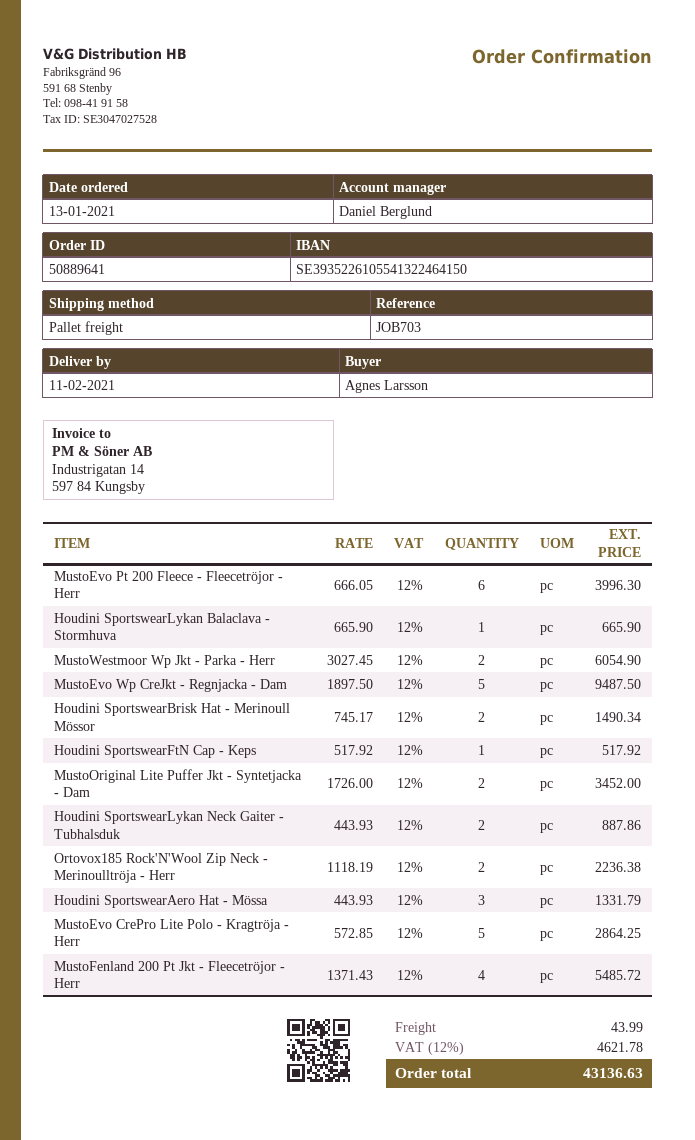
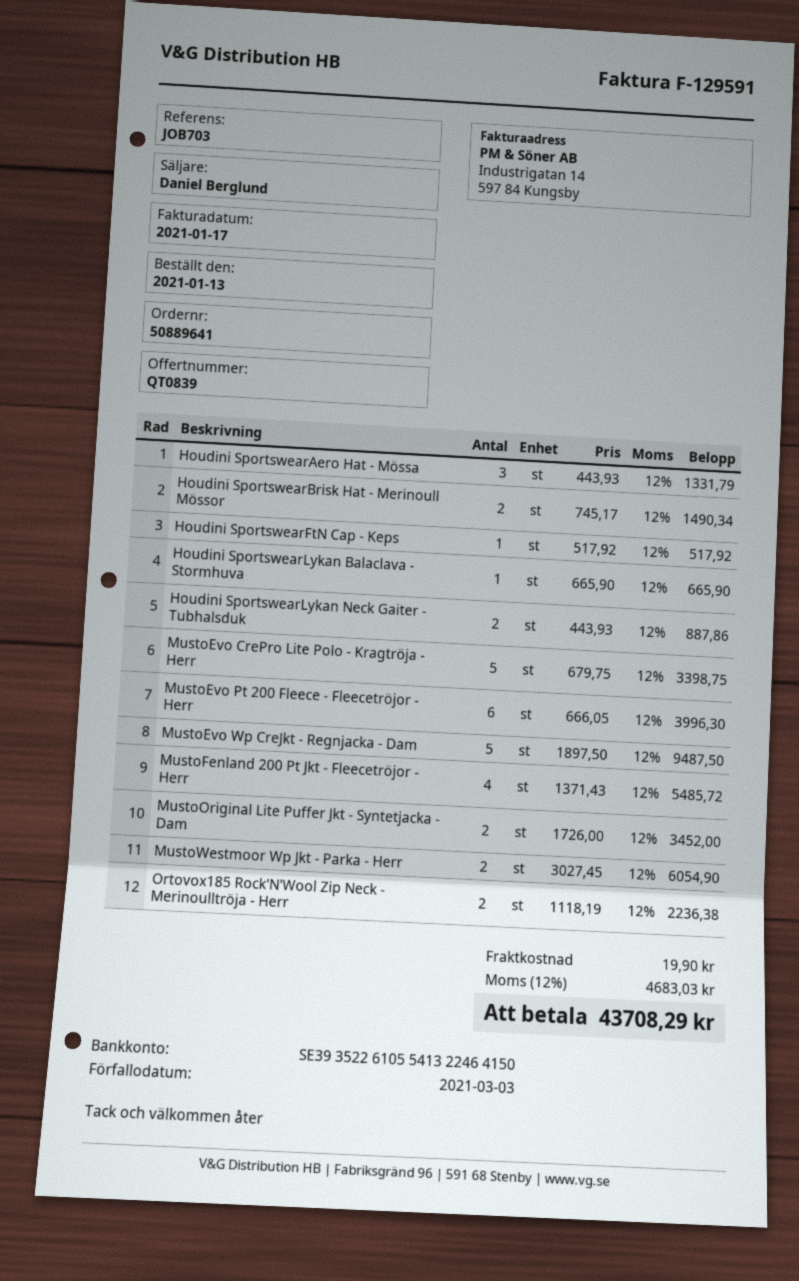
MustoEvo CrePro Lite Polo - Kragtröja - Herr: 5 x 572.85 = 2864.25 -> 5 x 679.75 = 3398.75
shipping: 43.99 -> 19.90
tax: 12% = 4621.78 -> 12% = 4683.03
total: 43136.63 -> 43708.29

